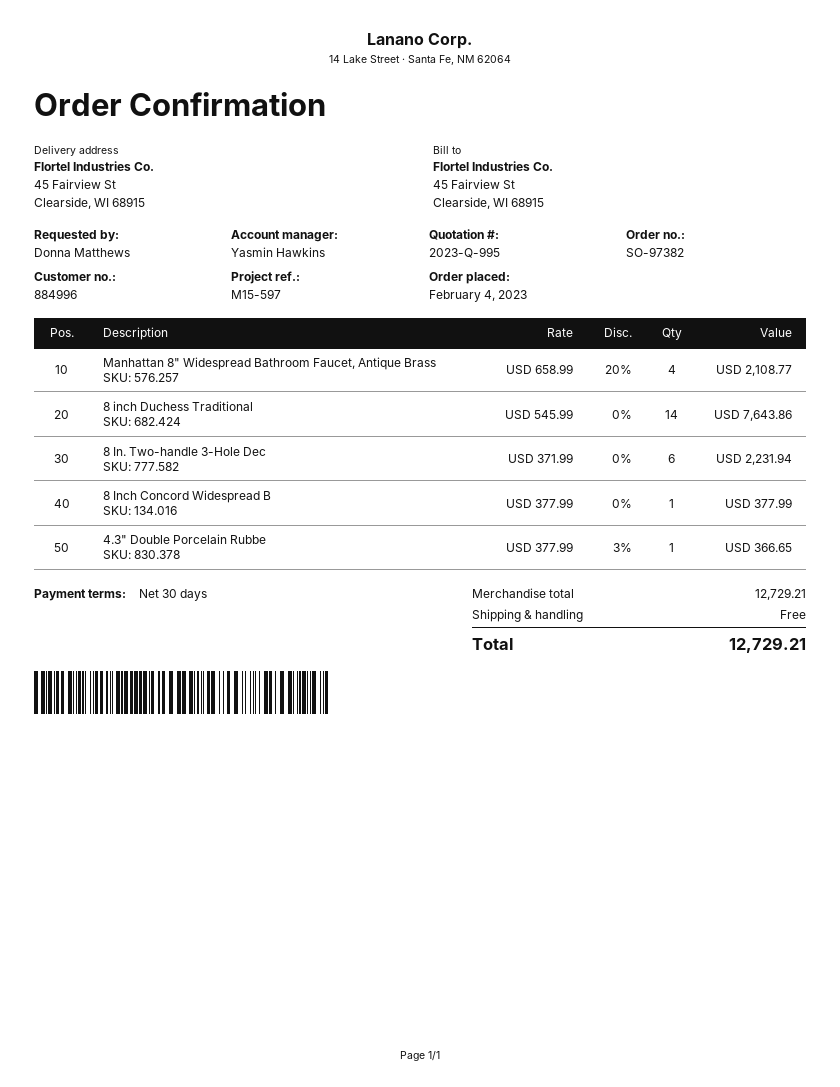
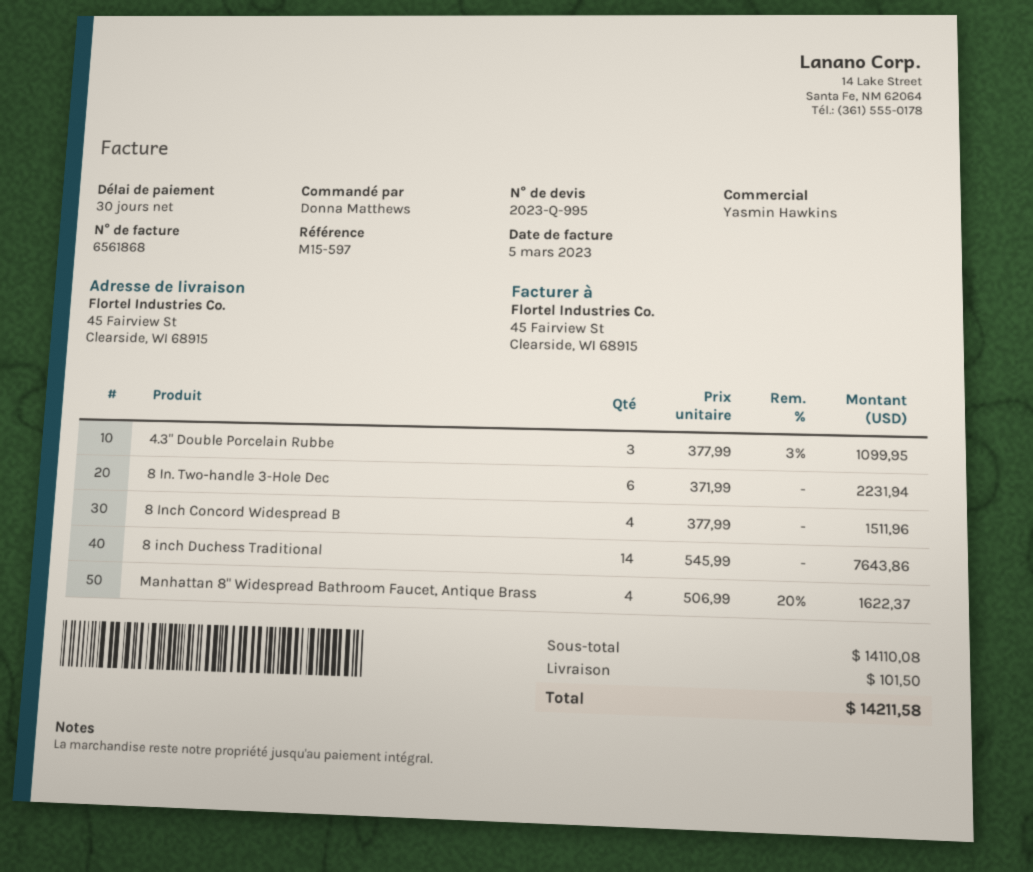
Manhattan 8" Widespread Bathroom Faucet, Antique Brass: 4 x 658.99 - 20% = 2108.77 -> 4 x 506.99 - 20% = 1622.37
8 Inch Concord Widespread B: 1 x 377.99 = 377.99 -> 4 x 377.99 = 1511.96
4.3" Double Porcelain Rubbe: 1 x 377.99 - 3% = 366.65 -> 3 x 377.99 - 3% = 1099.95
subtotal: 12729.21 -> 14110.08
shipping: 0.00 -> 101.50
total: 12729.21 -> 14211.58

